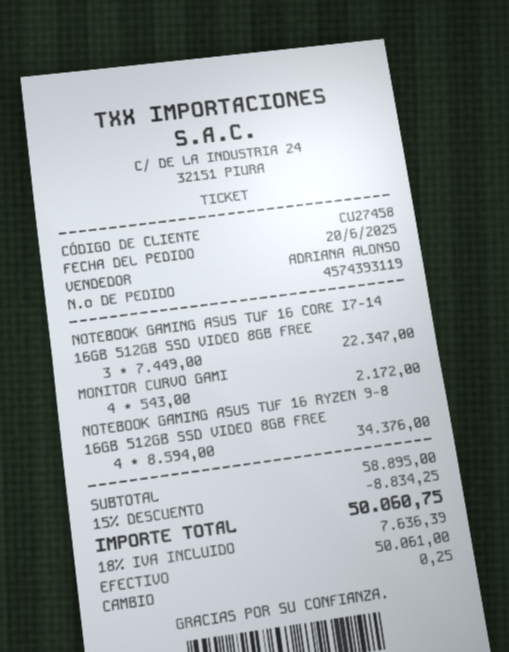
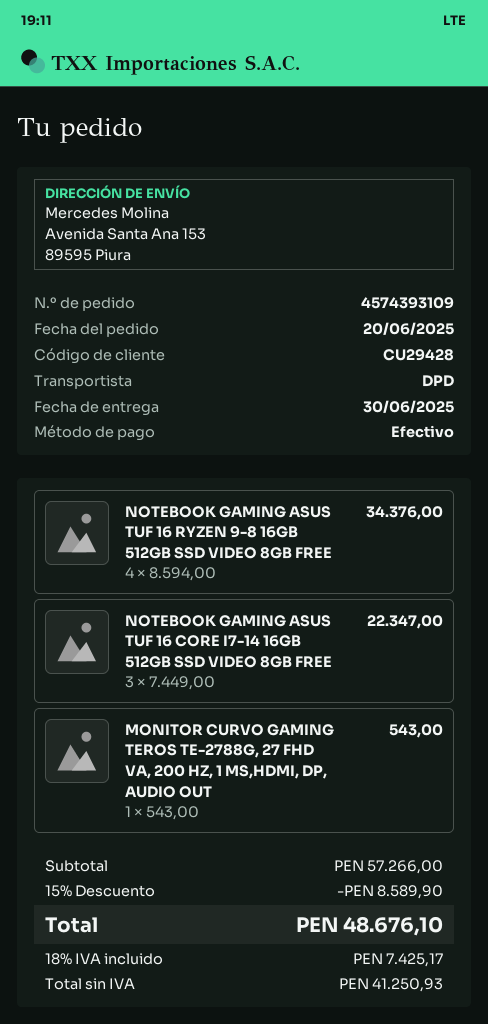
order number: 4574393119 -> 4574393109
customer number: CU27458 -> CU29428
MONITOR CURVO GAMI: 4 x 543.00 = 2172.00 -> 1 x 543.00 = 543.00
subtotal: 58895.00 -> 57266.00
discount: 15% = 8834.25 -> 15% = 8589.90
tax: 18% = 7636.39 -> 18% = 7425.17
total: 50060.75 -> 48676.10

